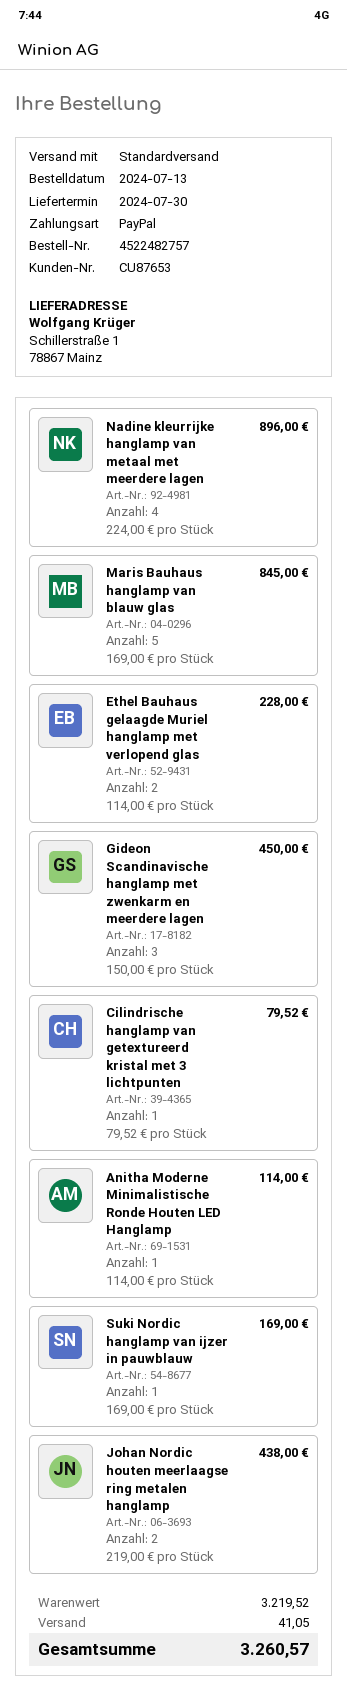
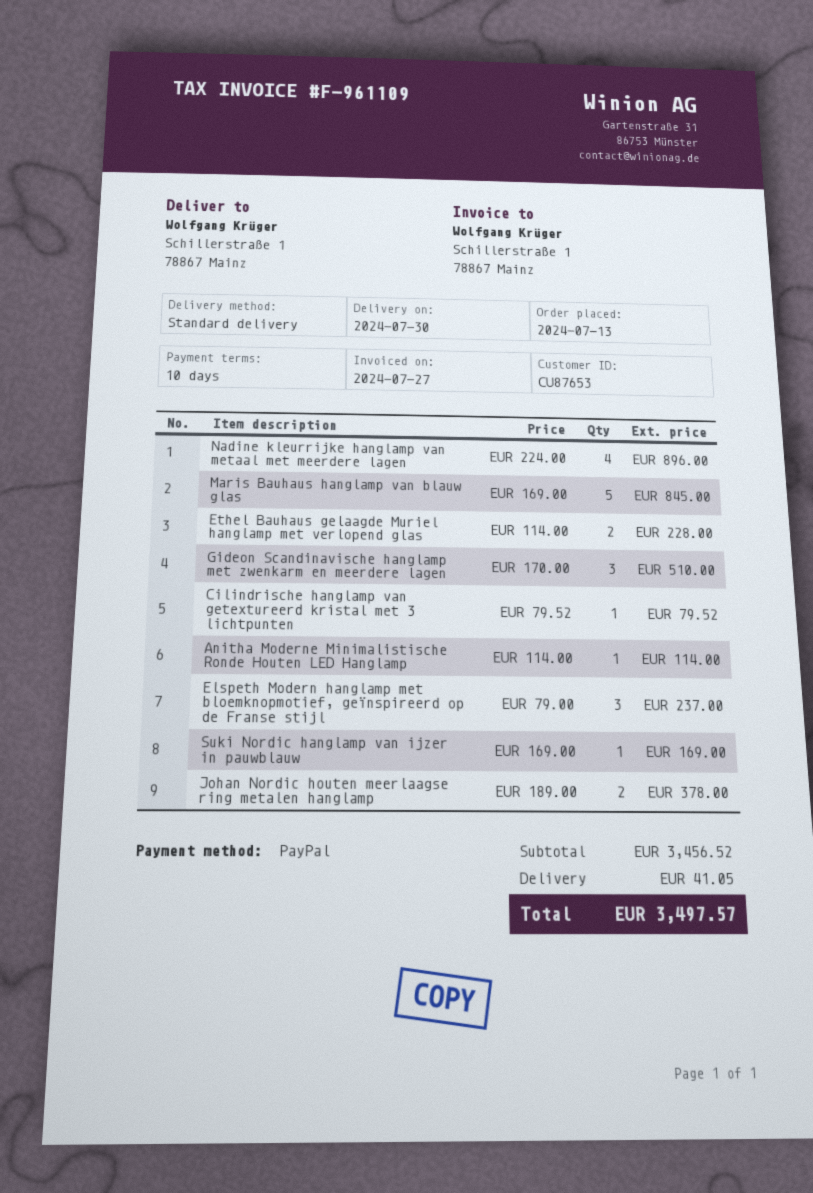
Gideon Scandinavische hanglamp met zwenkarm en meerdere lagen: 3 x 150.00 = 450.00 -> 3 x 170.00 = 510.00
Johan Nordic houten meerlaagse ring metalen hanglamp: 2 x 219.00 = 438.00 -> 2 x 189.00 = 378.00
Elspeth Modern hanglamp met bloemknopmotief, geïnspireerd op de Franse stijl: none -> 3 x 79.00 = 237.00
subtotal: 3219.52 -> 3456.52
total: 3260.57 -> 3497.57

